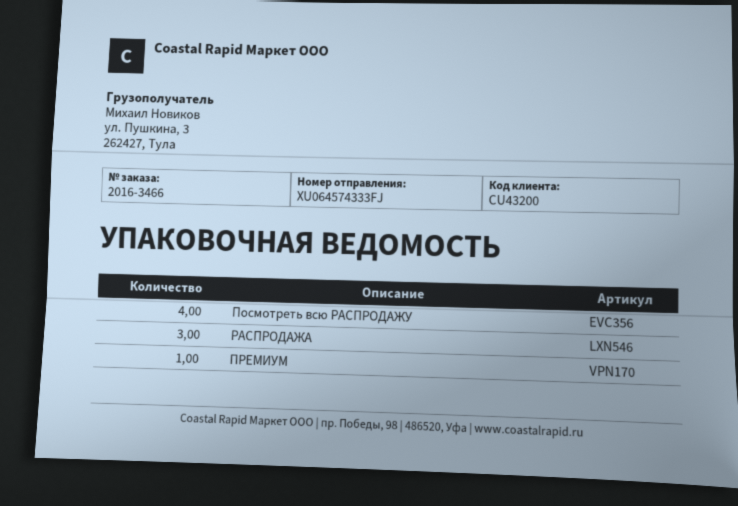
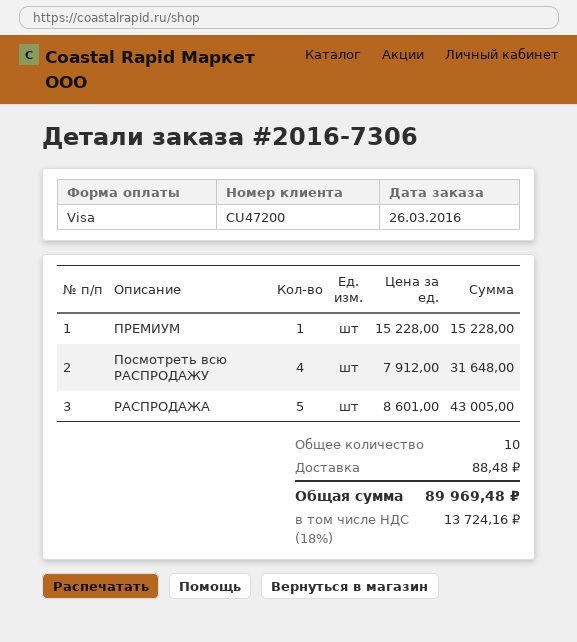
order number: 2016-3466 -> 2016-7306
customer number: CU43200 -> CU47200
РАСПРОДАЖА: 3 -> 5

